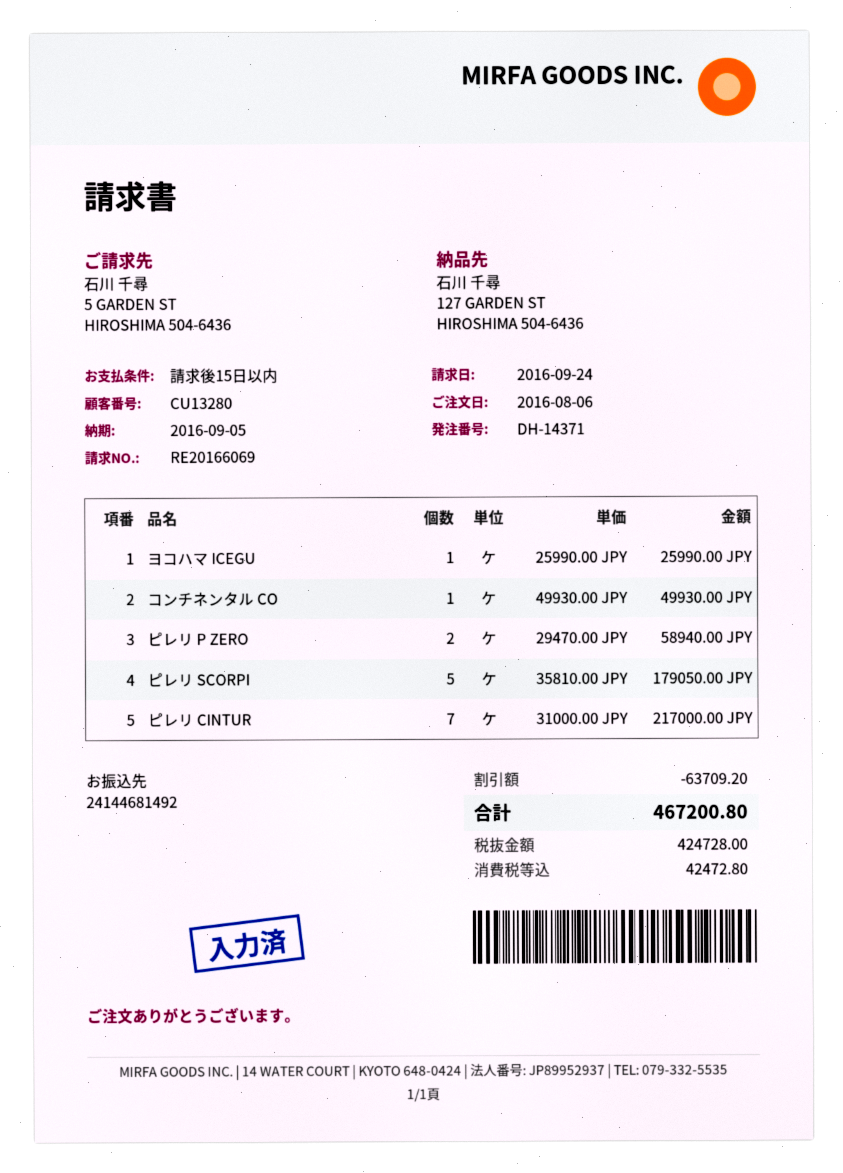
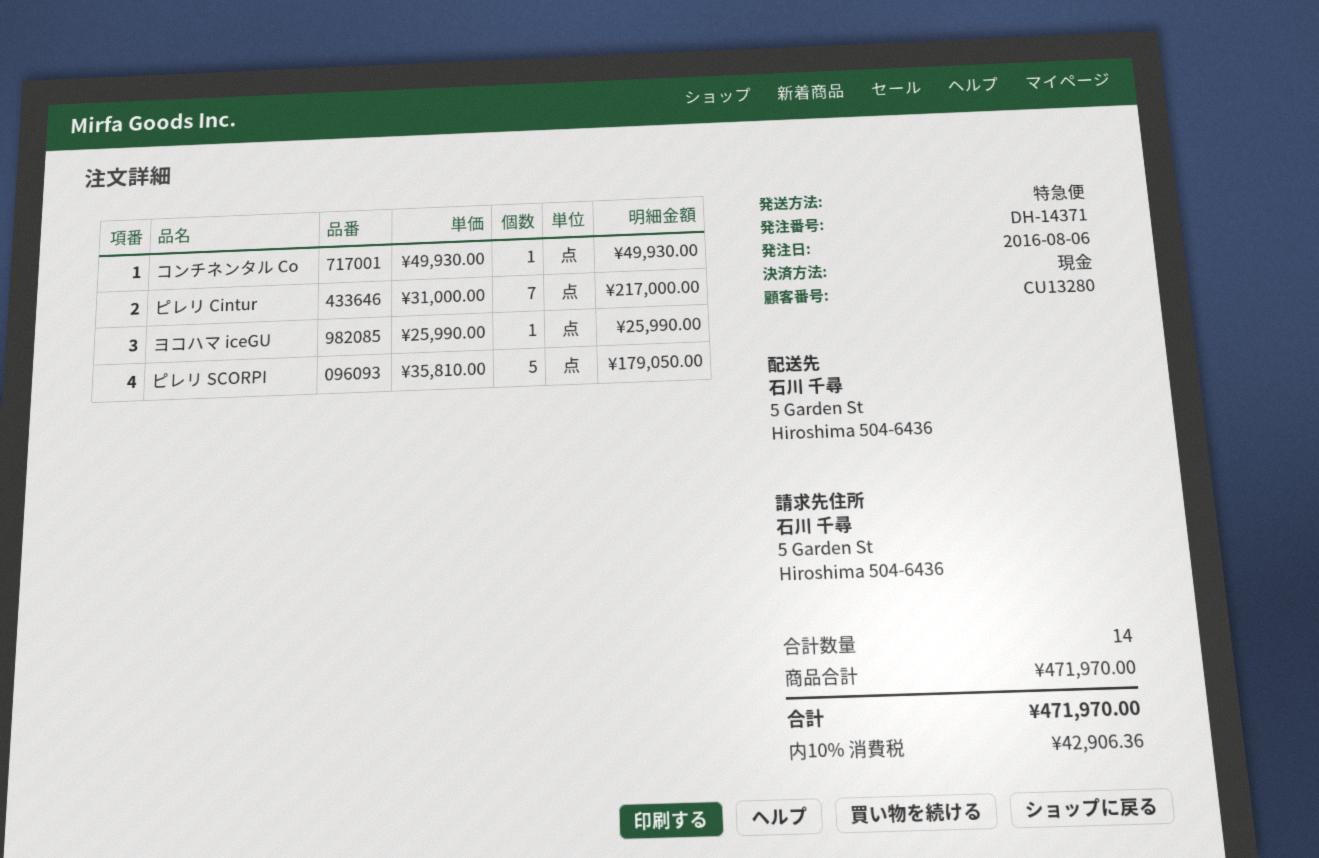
ship to: 127 GARDEN ST, HIROSHIMA 504-6436 -> 5 Garden St, Hiroshima 504-6436
ピレリ P ZERO: 2 x 29470.00 = 58940.00 -> none
discount: 63709.20 -> none
tax: 42472.80 -> 42906.36
total: 467200.80 -> 471970.00

